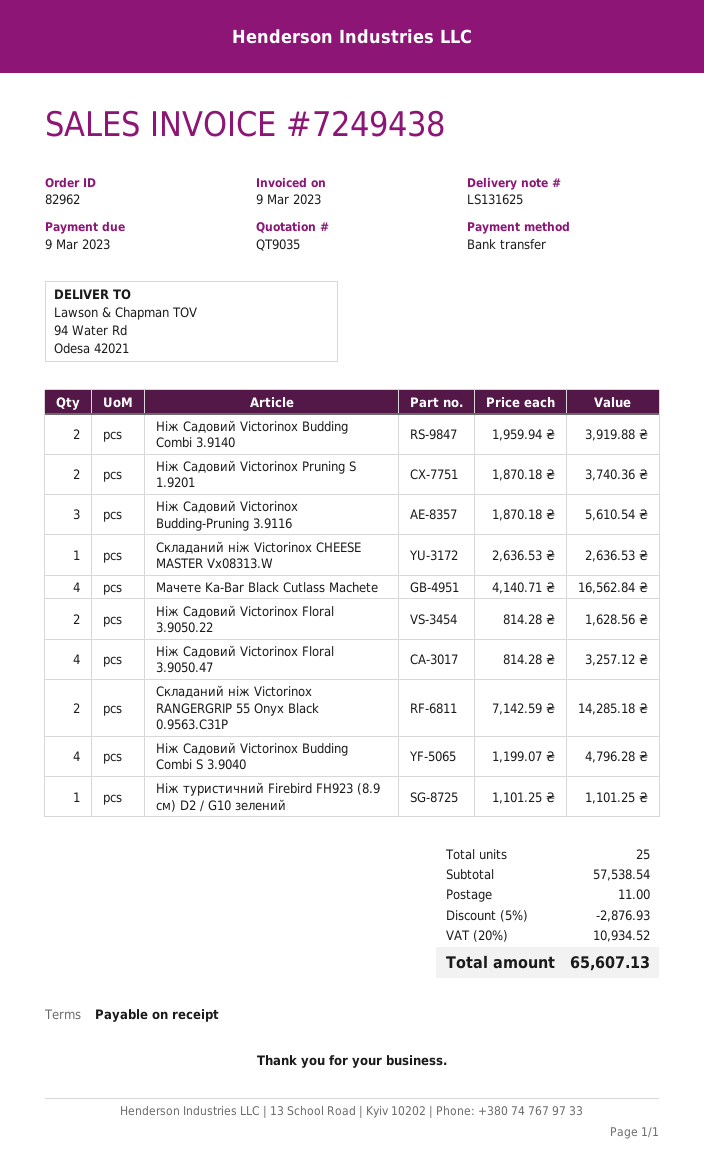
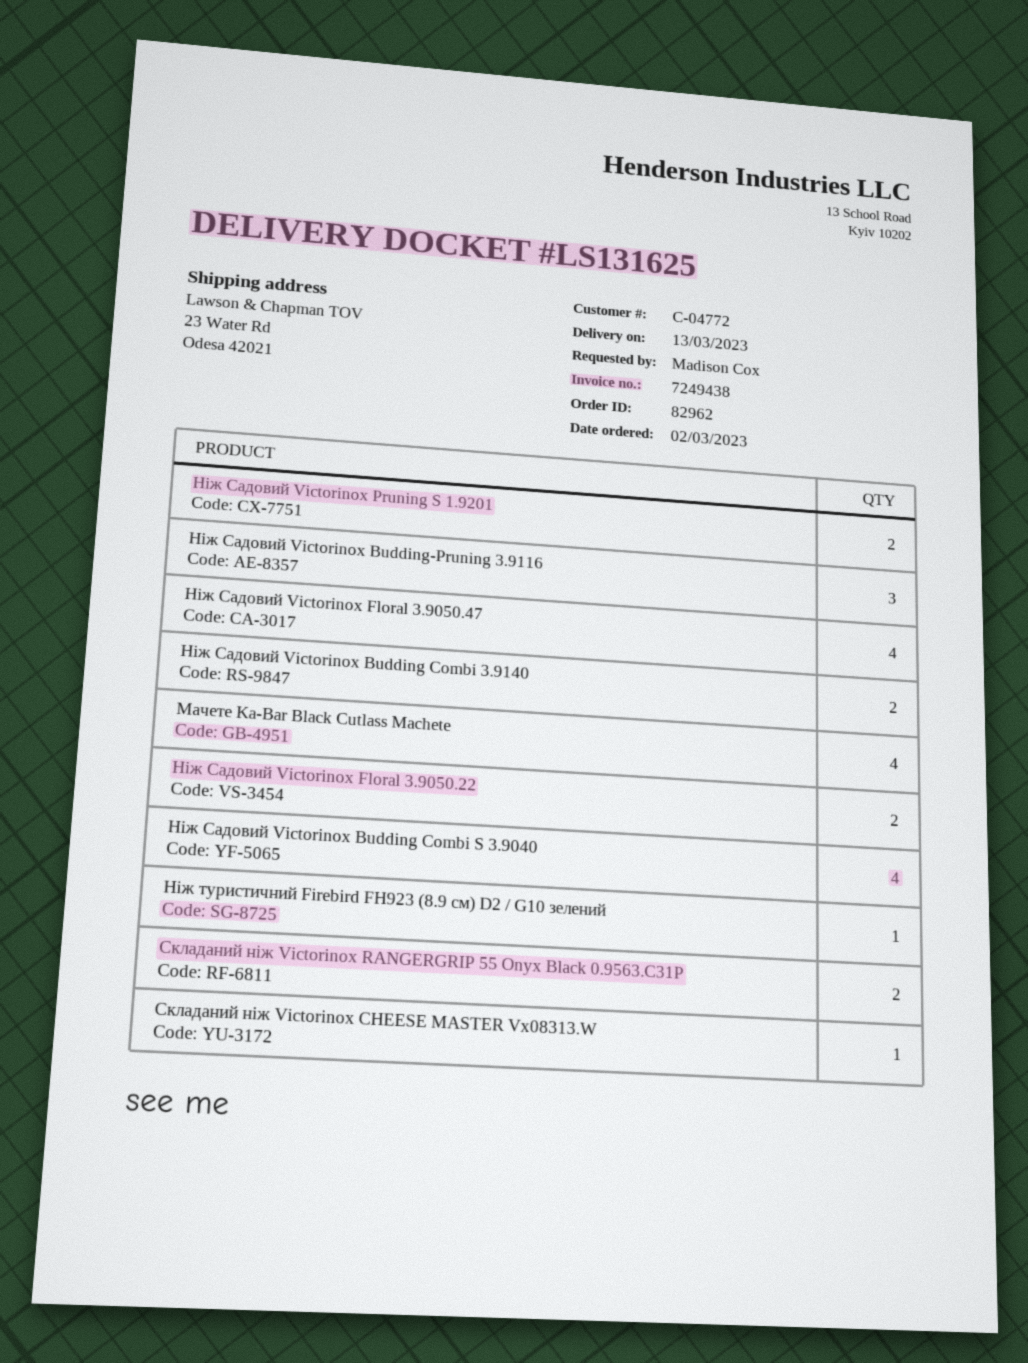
ship to: 94 Water Rd, Odesa 42021 -> 23 Water Rd, Odesa 42021

